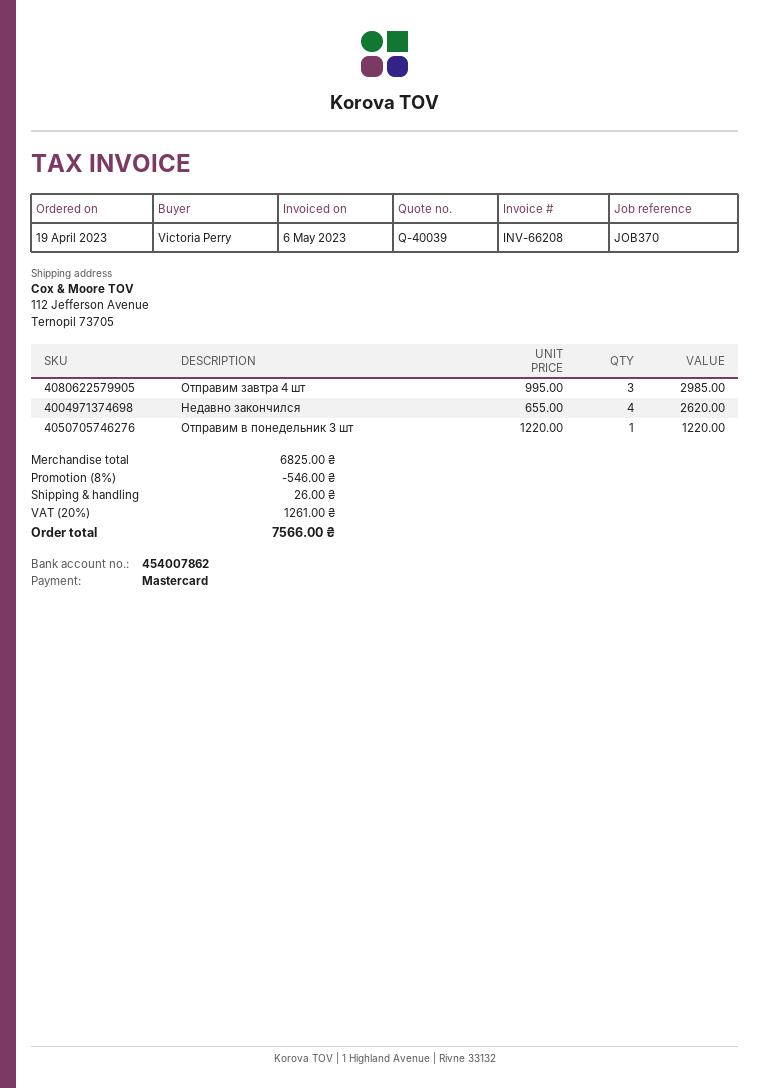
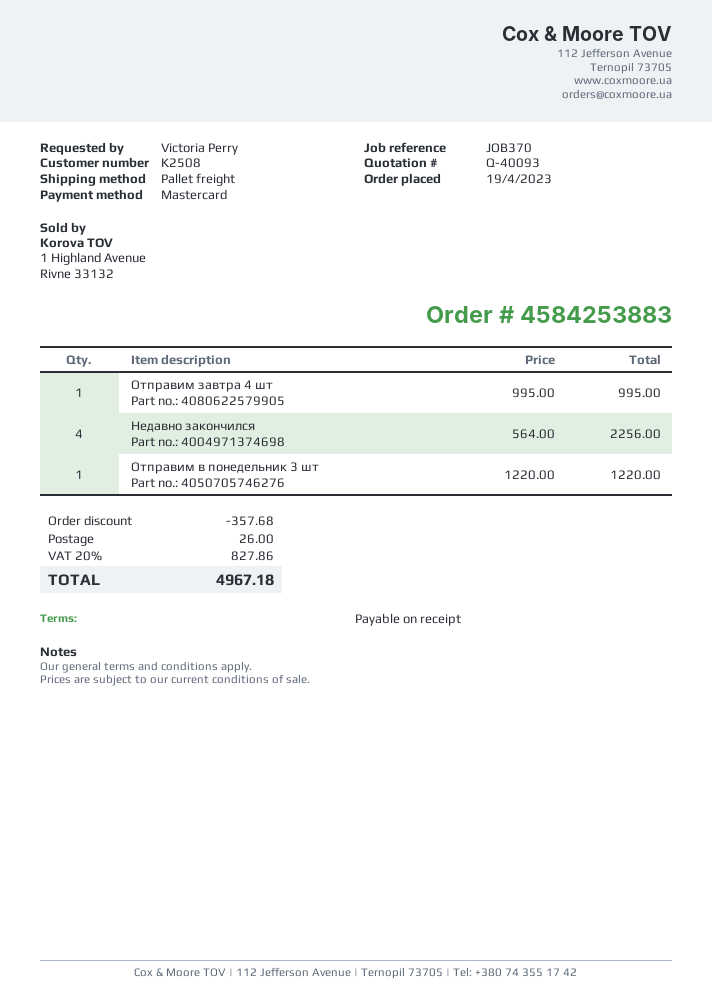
quote number: Q-40039 -> Q-40093
Отправим завтра 4 шт: 3 x 995.00 = 2985.00 -> 1 x 995.00 = 995.00
Недавно закончился: 4 x 655.00 = 2620.00 -> 4 x 564.00 = 2256.00
discount: 546.00 -> 357.68
tax: 20% = 1261.00 -> 20% = 827.86
total: 7566.00 -> 4967.18

